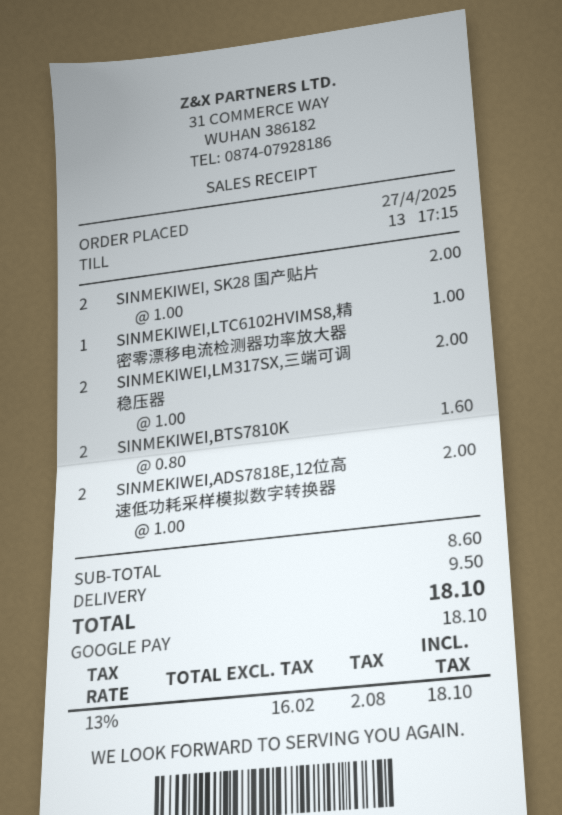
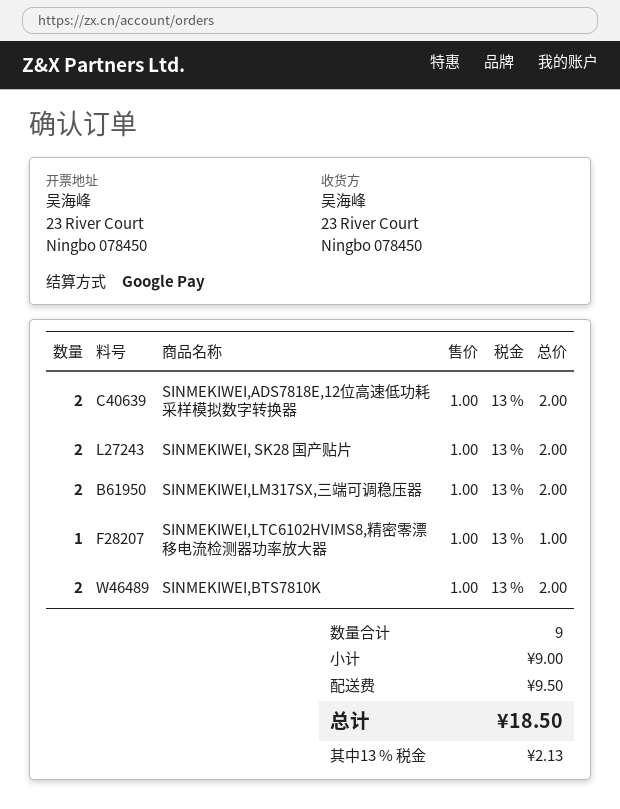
SINMEKIWEI,BTS7810K: 2 x 0.80 = 1.60 -> 2 x 1.00 = 2.00
subtotal: 8.60 -> 9.00
tax: 13% = 2.08 -> 13% = 2.13
total: 18.10 -> 18.50

